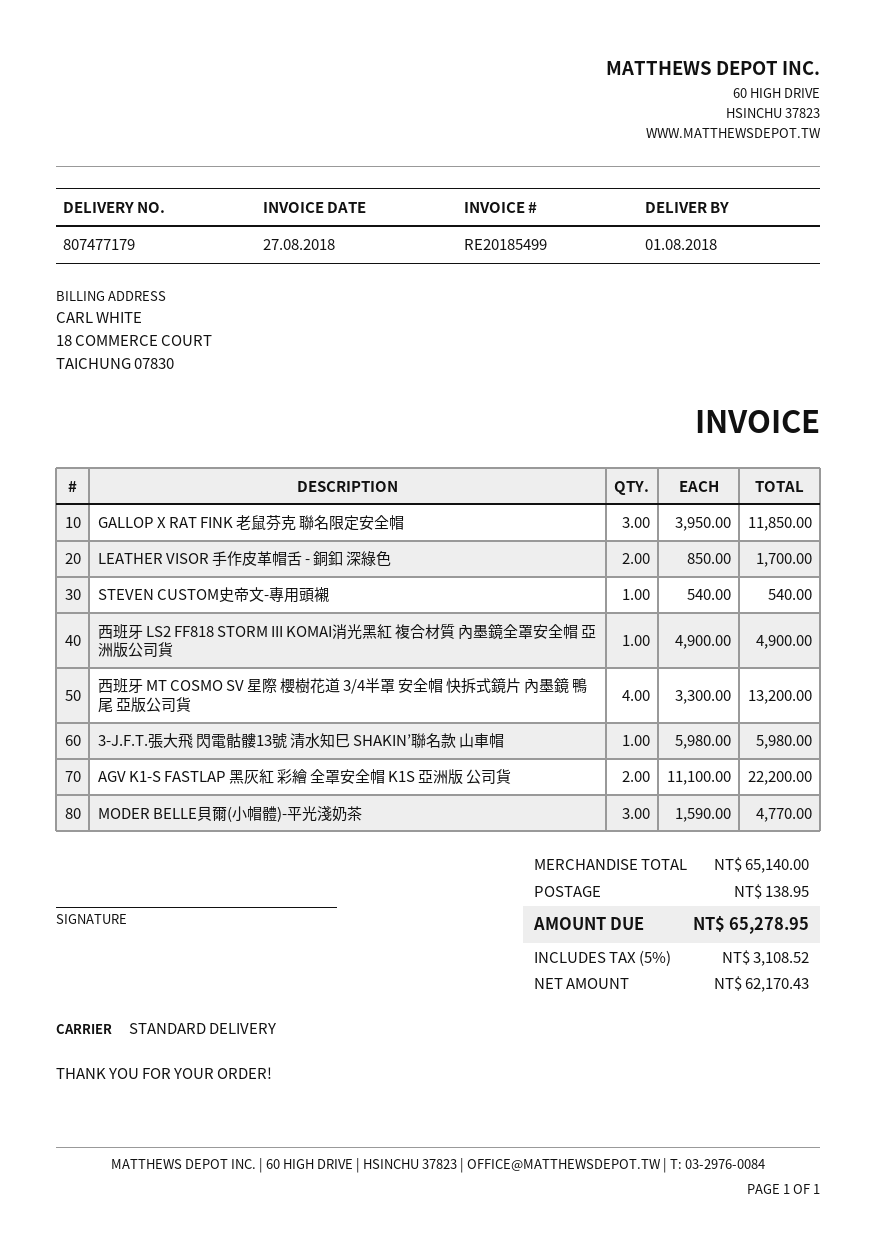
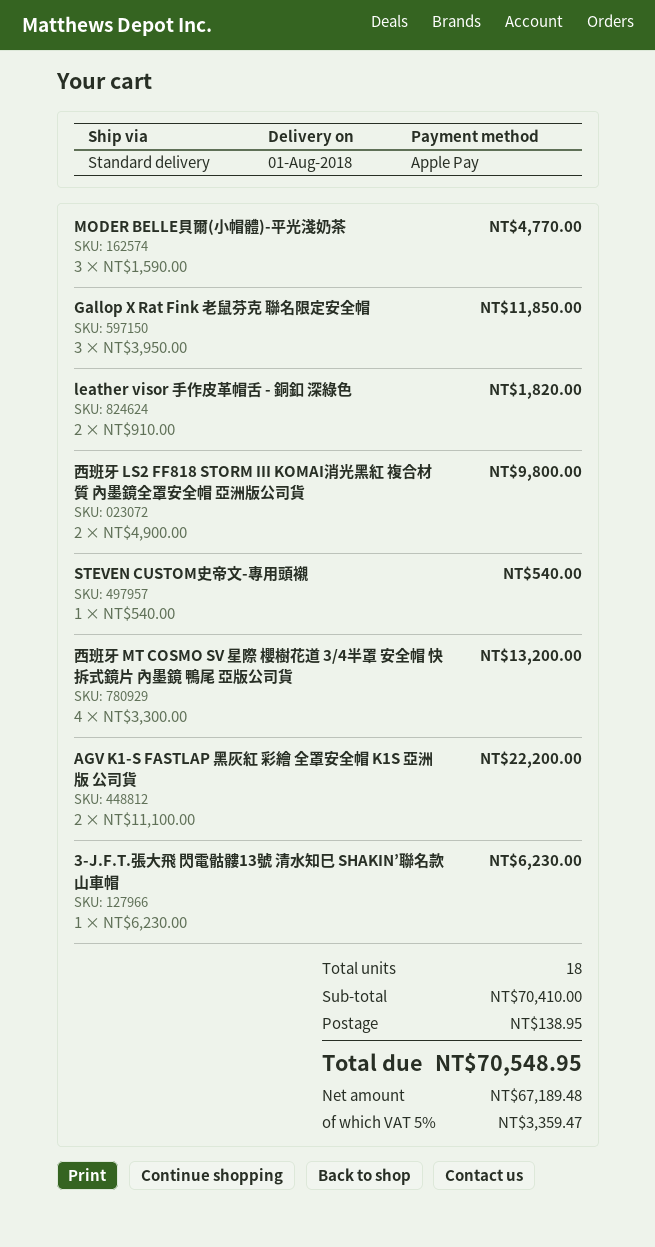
LEATHER VISOR 手作皮革帽舌 - 銅釦 深綠色: 2 x 850.00 = 1700.00 -> 2 x 910.00 = 1820.00
西班牙 LS2 FF818 STORM III KOMAI消光黑紅 複合材質 內墨鏡全罩安全帽 亞洲版公司貨: 1 x 4900.00 = 4900.00 -> 2 x 4900.00 = 9800.00
3-J.F.T.張大飛 閃電骷髏13號 清水知巳 SHAKIN’聯名款 山車帽: 1 x 5980.00 = 5980.00 -> 1 x 6230.00 = 6230.00
subtotal: 65140.00 -> 70410.00
net: 62170.43 -> 67189.48
tax: 5% = 3108.52 -> 5% = 3359.47
total: 65278.95 -> 70548.95

